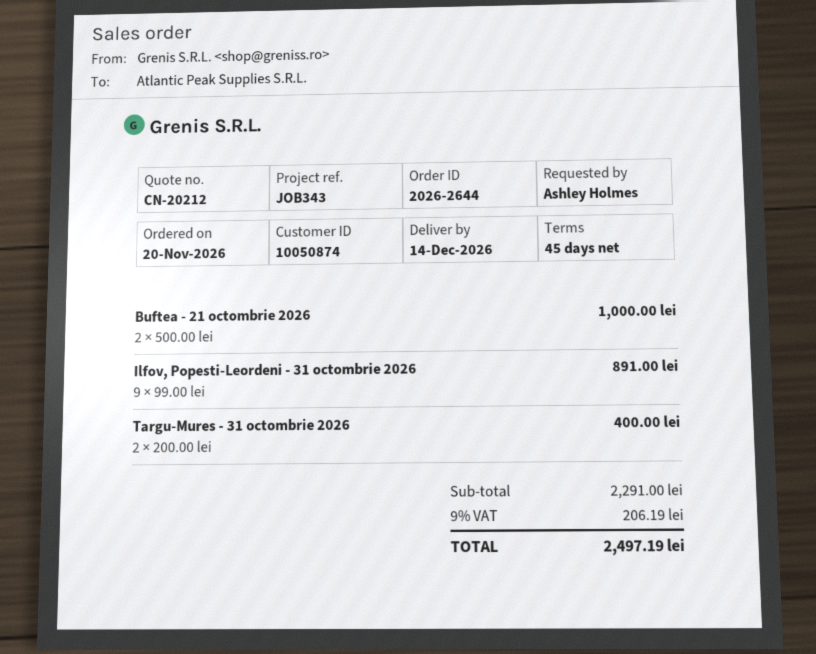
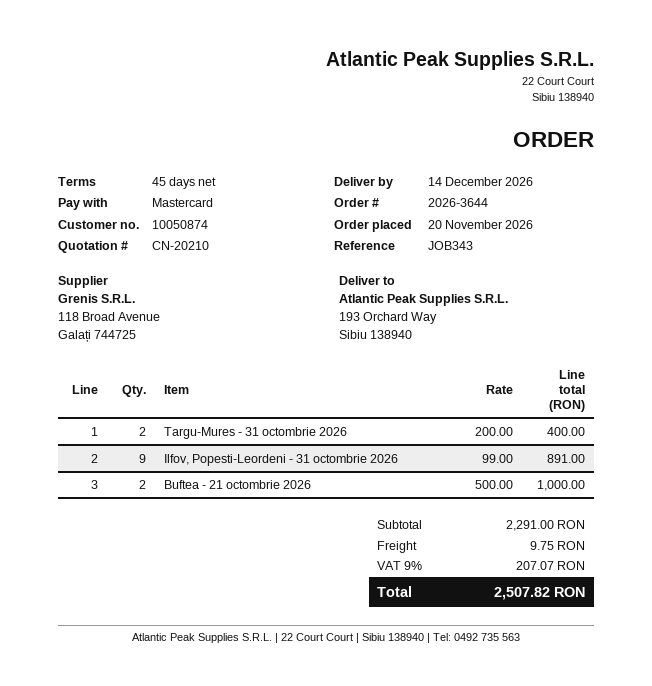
quote number: CN-20212 -> CN-20210
order number: 2026-2644 -> 2026-3644
shipping: none -> 9.75
tax: 9% = 206.19 -> 9% = 207.07
total: 2497.19 -> 2507.82

